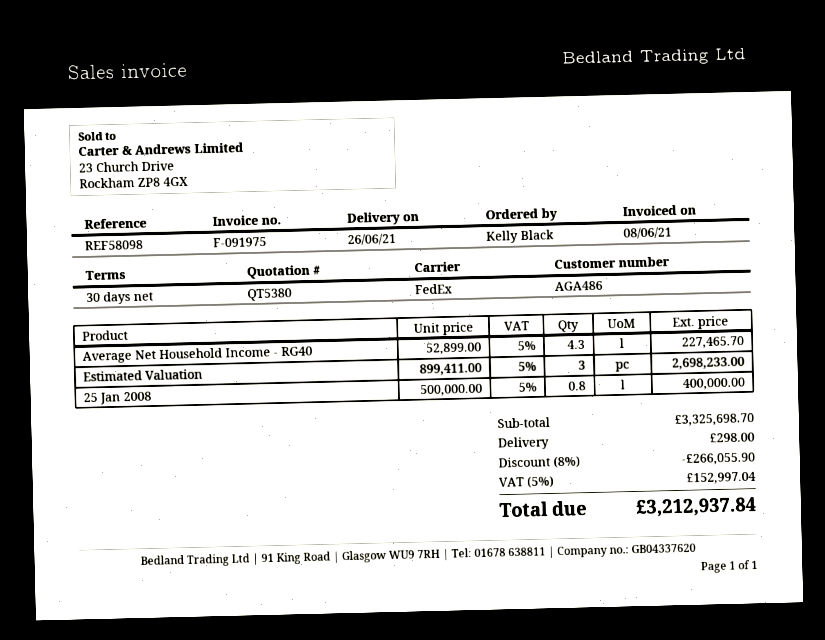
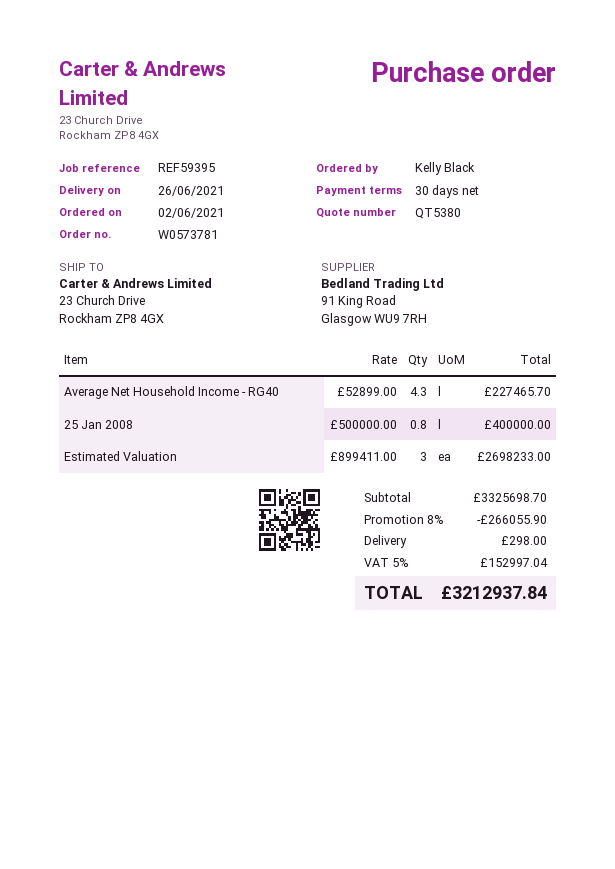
reference: REF58098 -> REF59395

